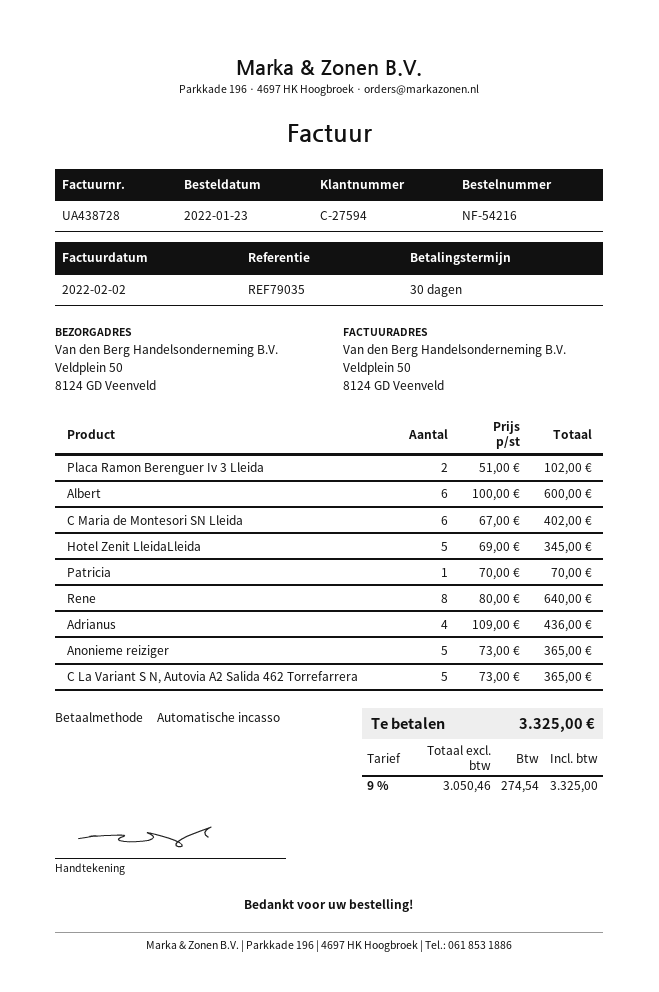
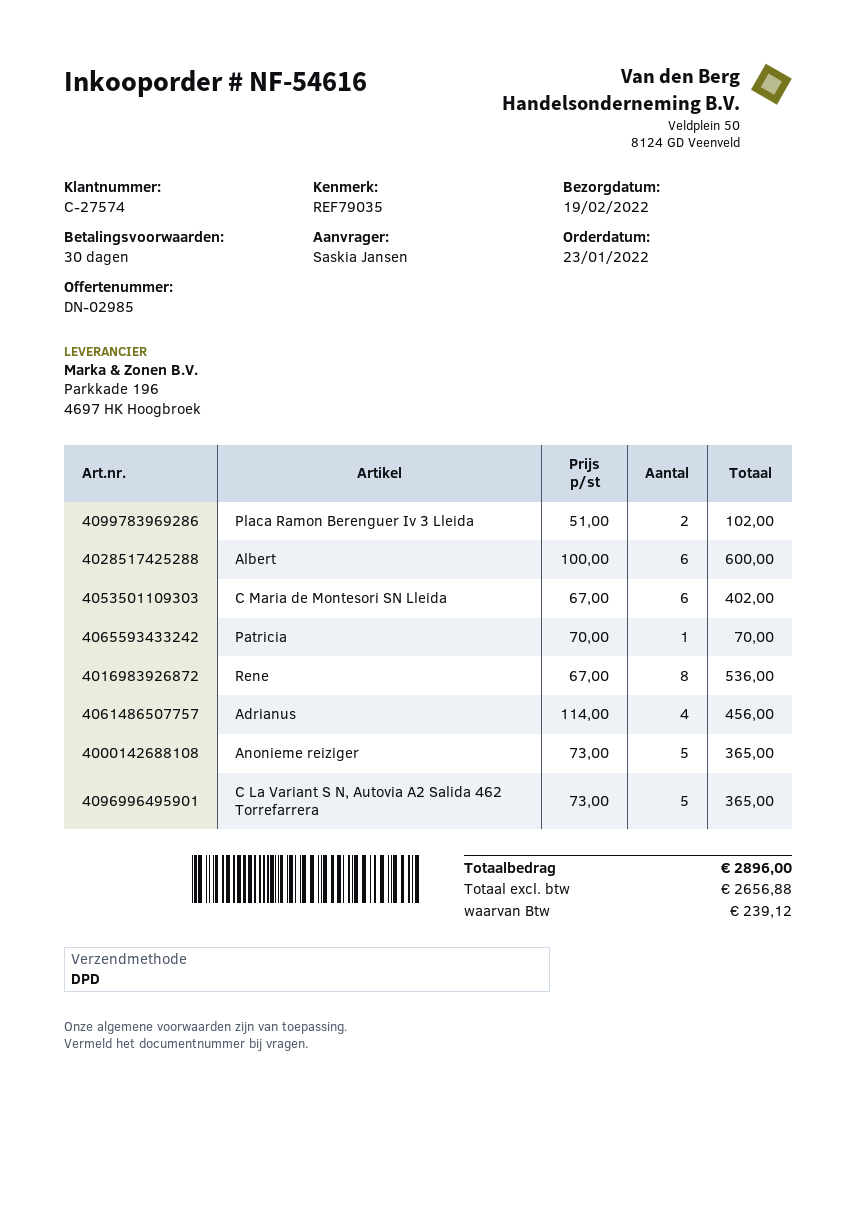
order number: NF-54216 -> NF-54616
customer number: C-27594 -> C-27574
Hotel Zenit LleidaLleida: 5 x 69.00 = 345.00 -> none
Rene: 8 x 80.00 = 640.00 -> 8 x 67.00 = 536.00
Adrianus: 4 x 109.00 = 436.00 -> 4 x 114.00 = 456.00
net: 3050.46 -> 2656.88
tax: 274.54 -> 239.12
total: 3325.00 -> 2896.00

